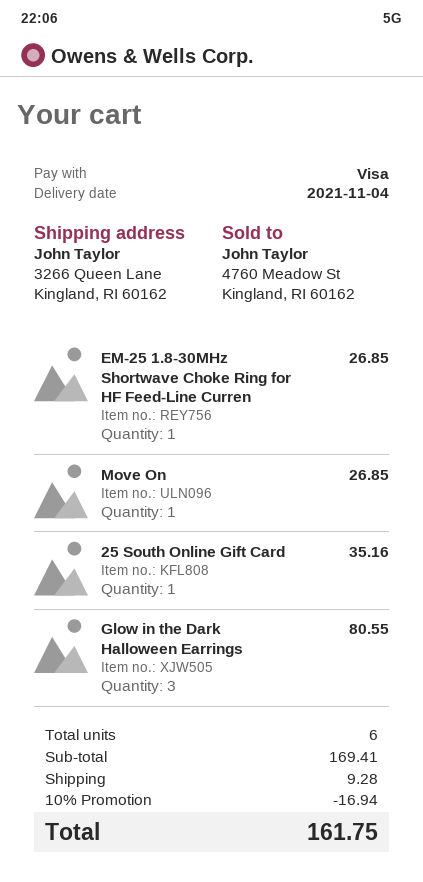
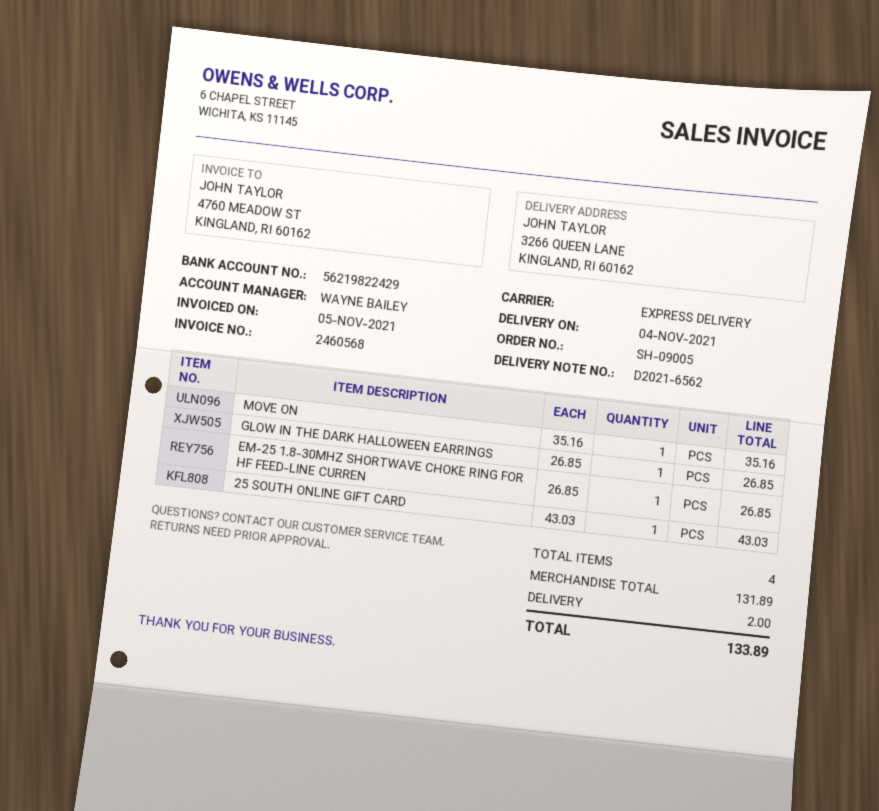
Move On: 1 for 26.85 -> 1 for 35.16
25 South Online Gift Card: 1 for 35.16 -> 1 for 43.03
Glow in the Dark Halloween Earrings: 3 for 80.55 -> 1 for 26.85
total quantity: 6 -> 4
subtotal: 169.41 -> 131.89
discount: 10% = 16.94 -> none
shipping: 9.28 -> 2.00
total: 161.75 -> 133.89

